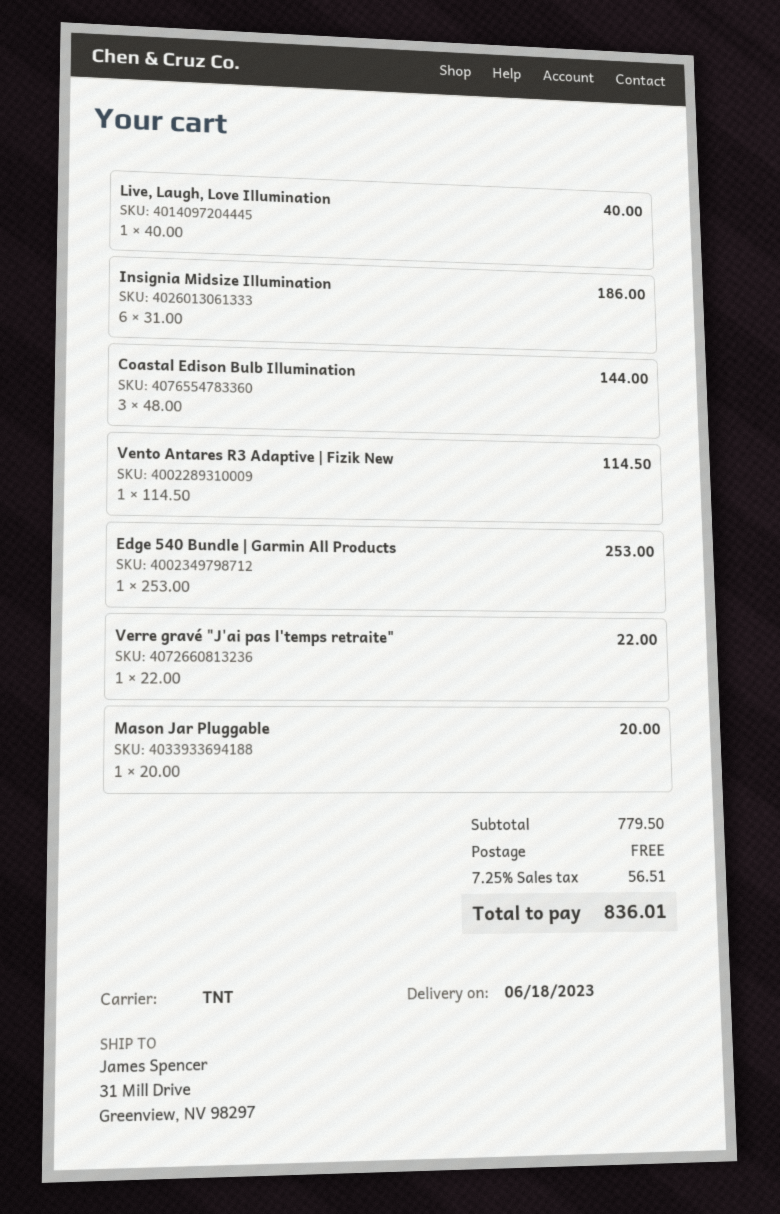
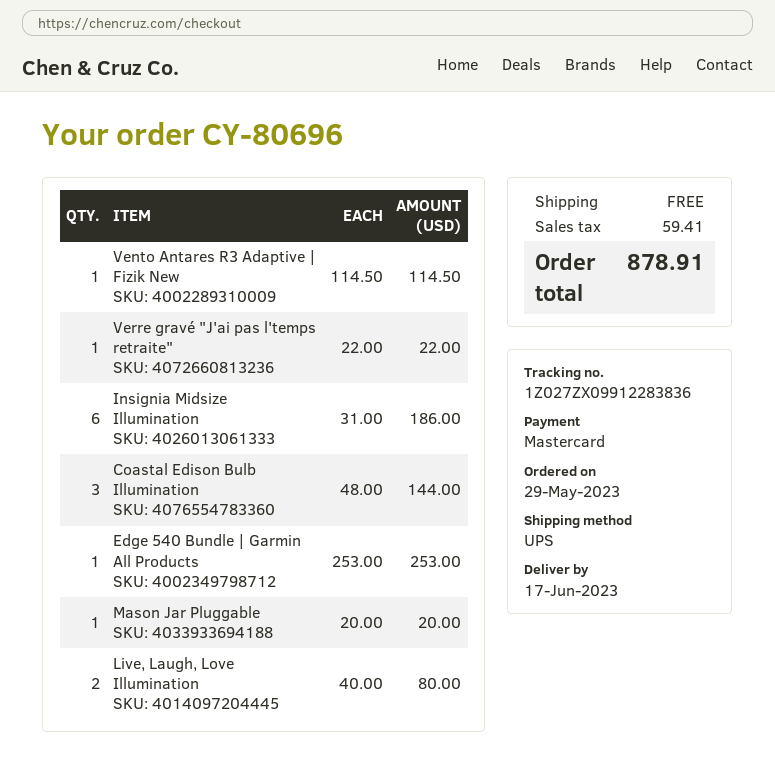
delivery date: 2023-06-18 -> 2023-06-17
shipping method: TNT -> UPS
Live, Laugh, Love Illumination: 1 x 40.00 = 40.00 -> 2 x 40.00 = 80.00
tax: 56.51 -> 59.41
total: 836.01 -> 878.91

